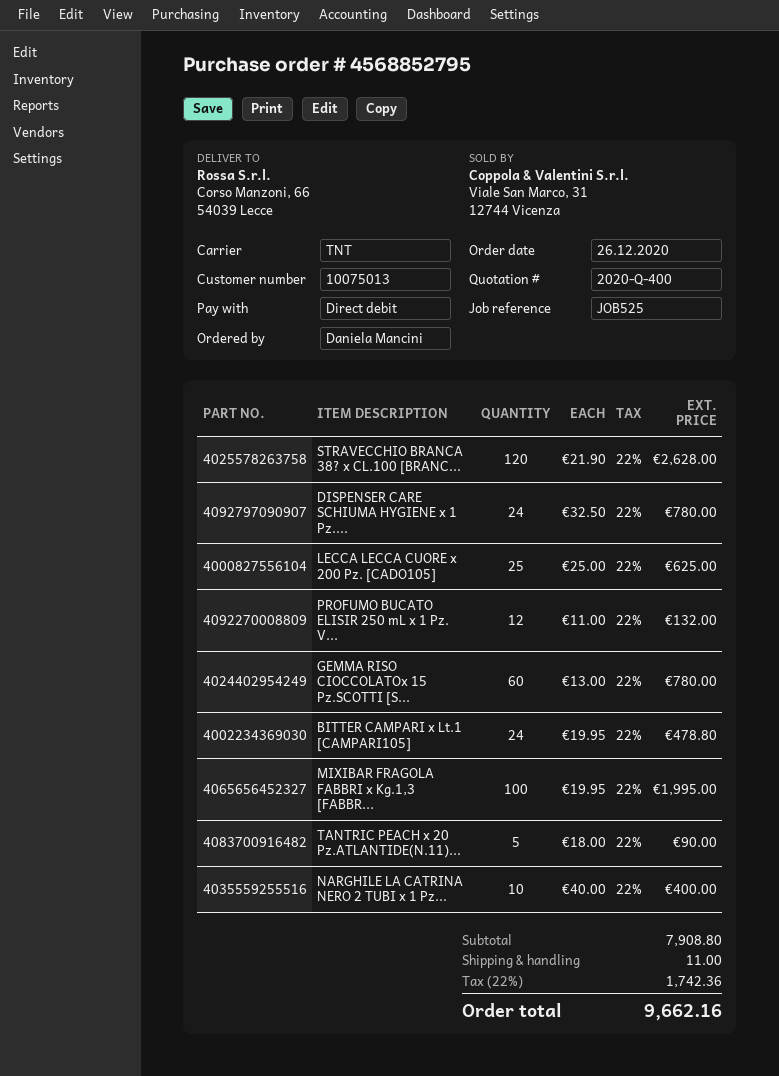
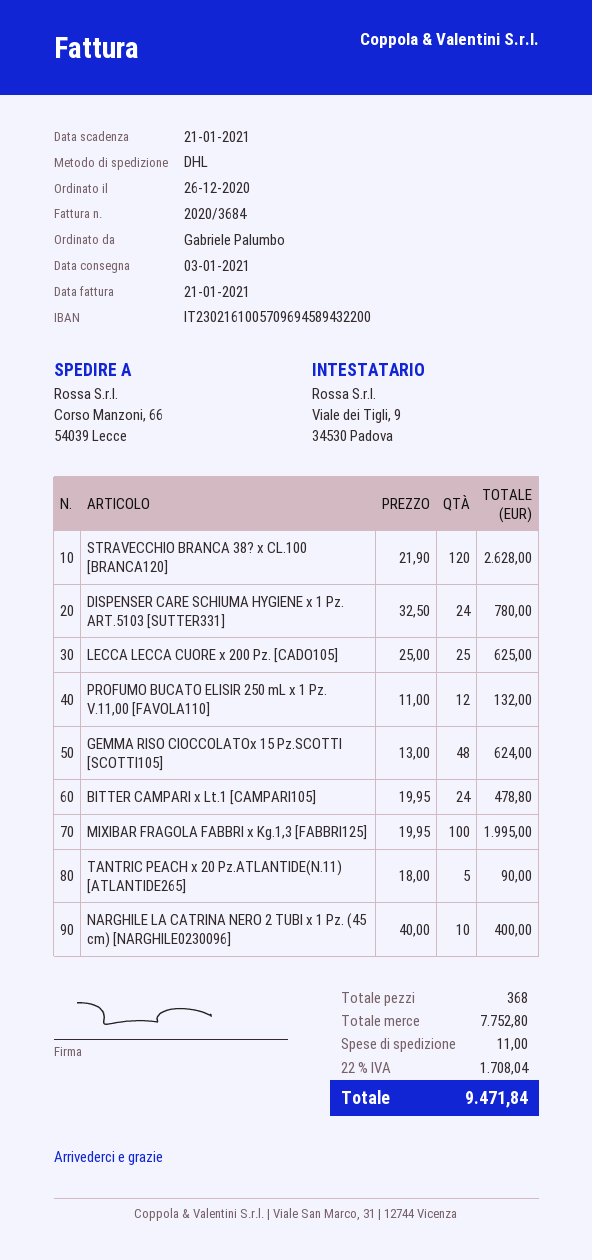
ordered by: Daniela Mancini -> Gabriele Palumbo
shipping method: TNT -> DHL
GEMMA RISO CIOCCOLATOx 15 Pz.SCOTTI [S...: 60 x 13.00 = 780.00 -> 48 x 13.00 = 624.00
subtotal: 7908.80 -> 7752.80
tax: 22% = 1742.36 -> 22% = 1708.04
total: 9662.16 -> 9471.84

